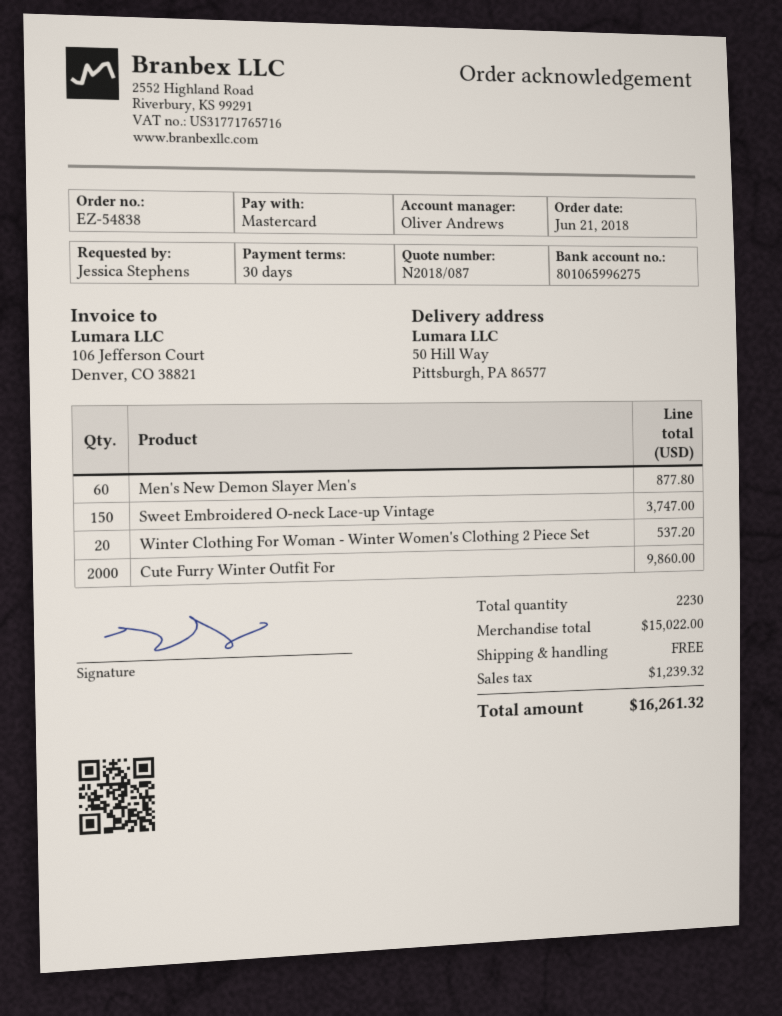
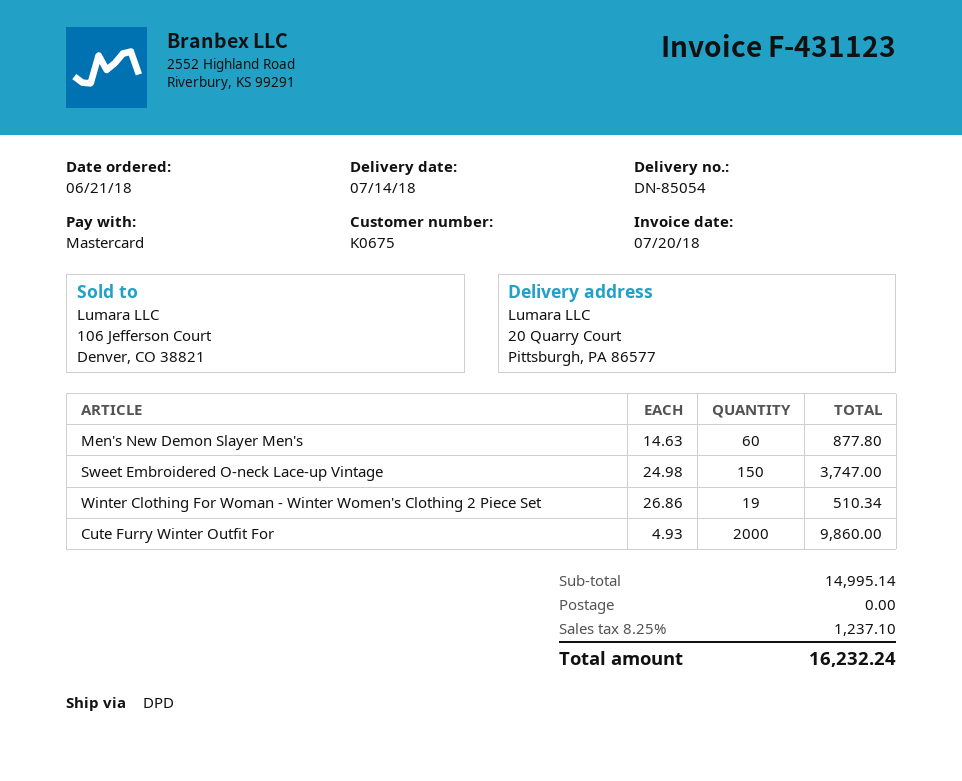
ship to: 50 Hill Way, Pittsburgh, PA 86577 -> 20 Quarry Court, Pittsburgh, PA 86577
Winter Clothing For Woman - Winter Women's Clothing 2 Piece Set: 20 for 537.20 -> 19 for 510.34
subtotal: 15022.00 -> 14995.14
tax: 1239.32 -> 1237.10
total: 16261.32 -> 16232.24

